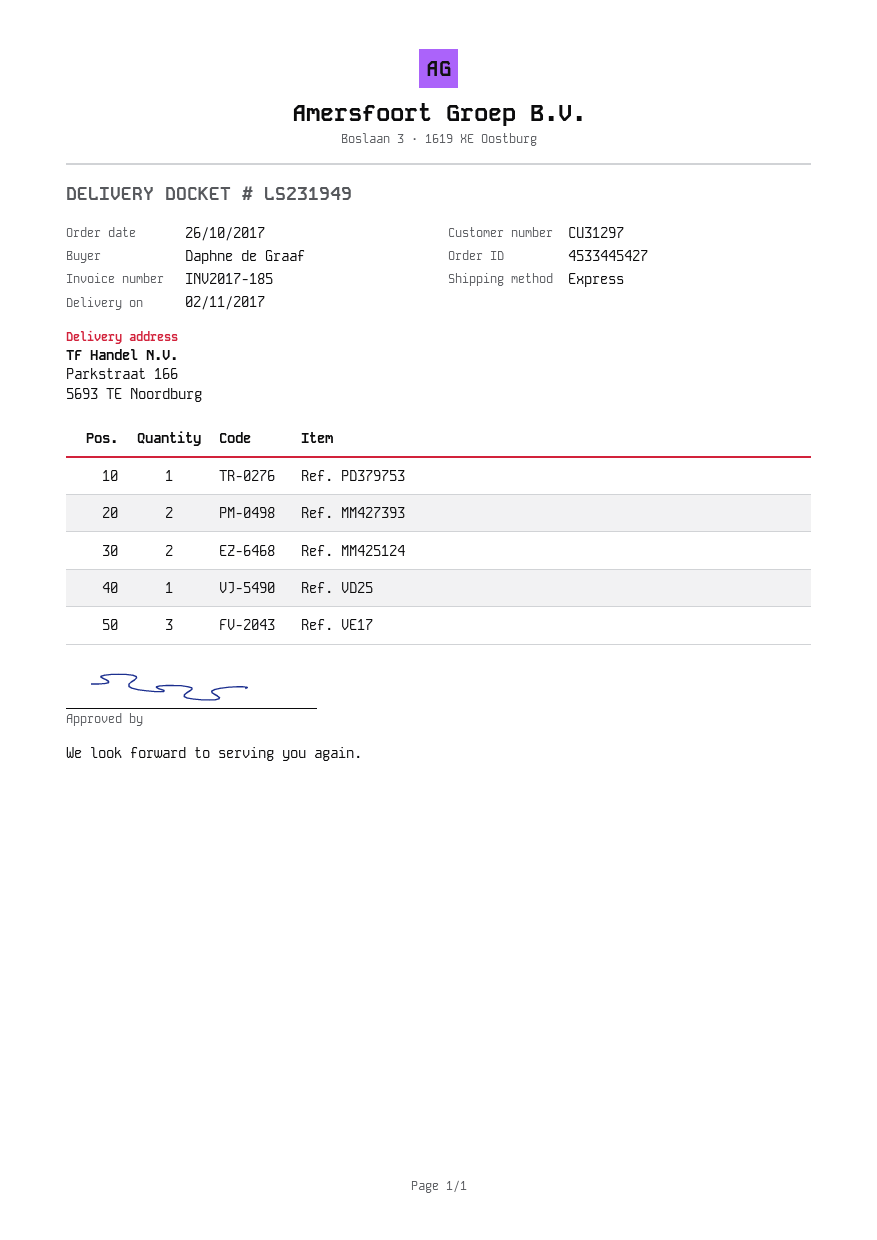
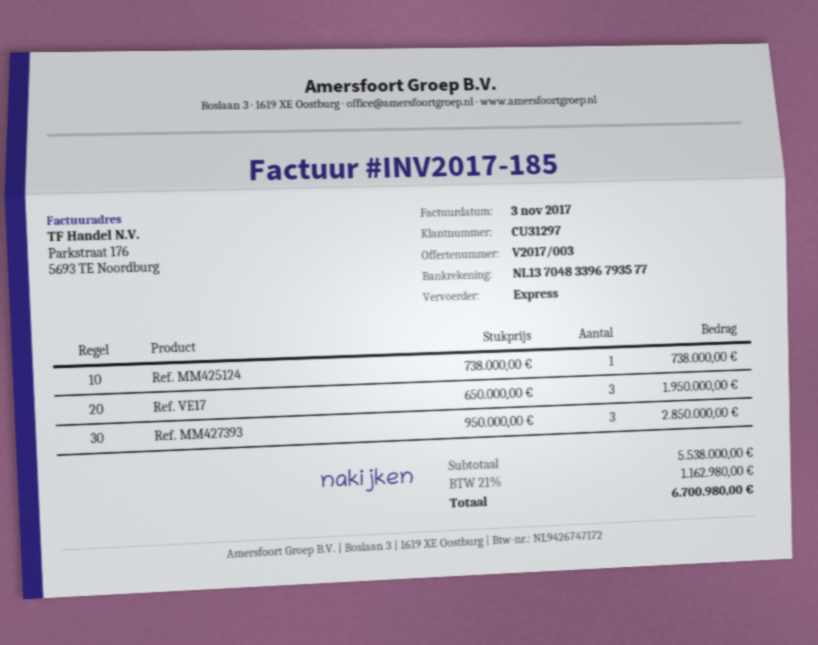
Ref. PD379753: 1 -> none
Ref. MM427393: 2 -> 3
Ref. MM425124: 2 -> 1
Ref. VD25: 1 -> none

